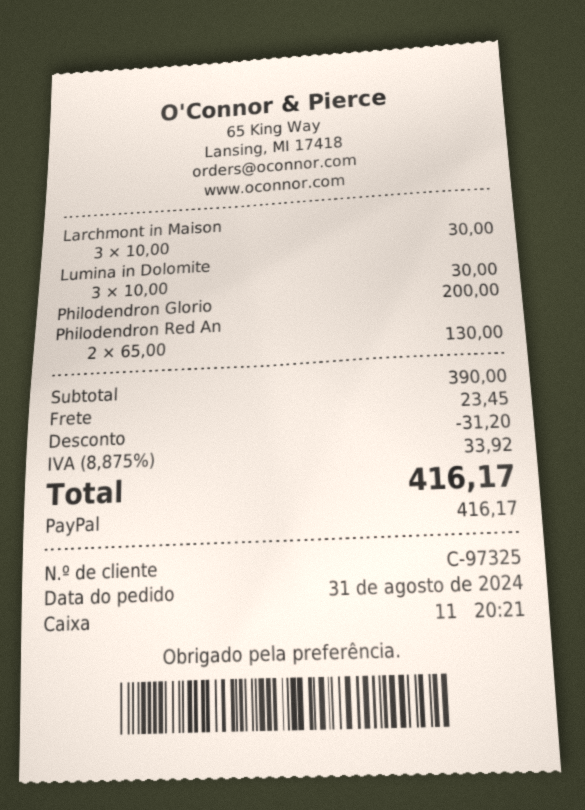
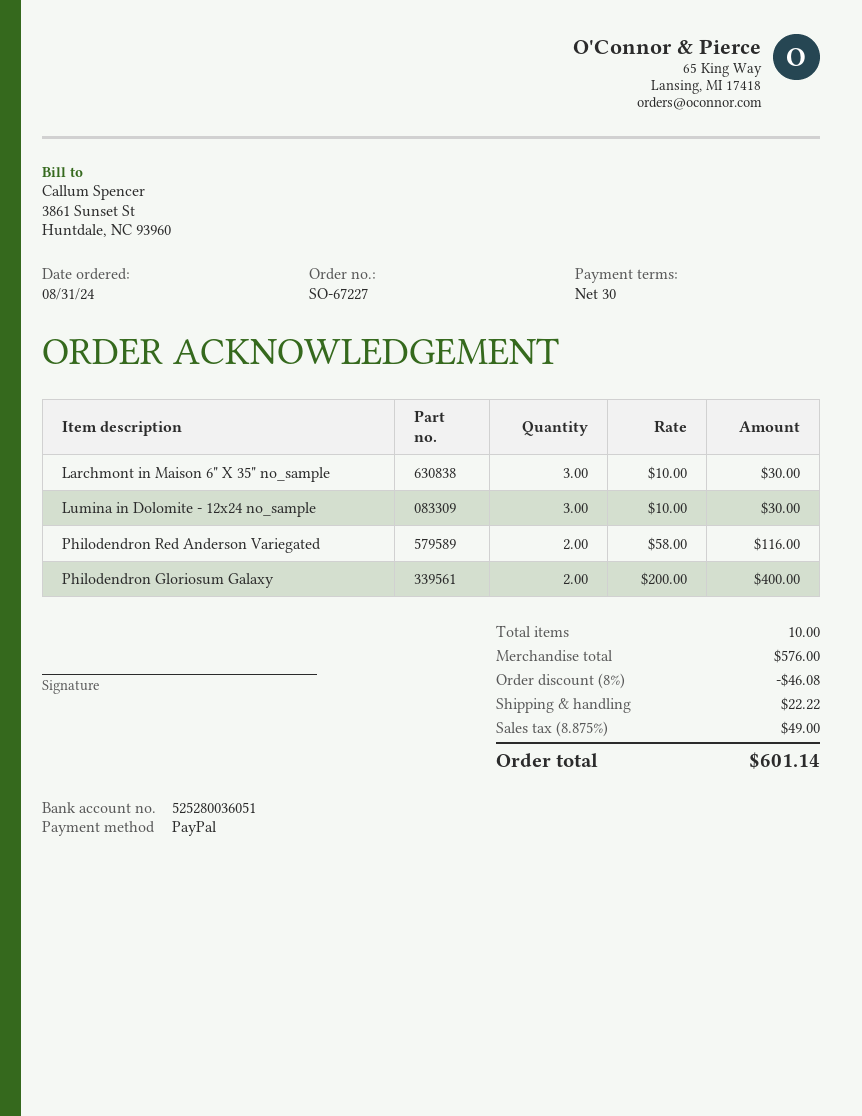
Philodendron Glorio: 1 x 200.00 = 200.00 -> 2 x 200.00 = 400.00
Philodendron Red An: 2 x 65.00 = 130.00 -> 2 x 58.00 = 116.00
subtotal: 390.00 -> 576.00
discount: 31.20 -> 46.08
shipping: 23.45 -> 22.22
tax: 8.875% = 33.92 -> 8.875% = 49.00
total: 416.17 -> 601.14

